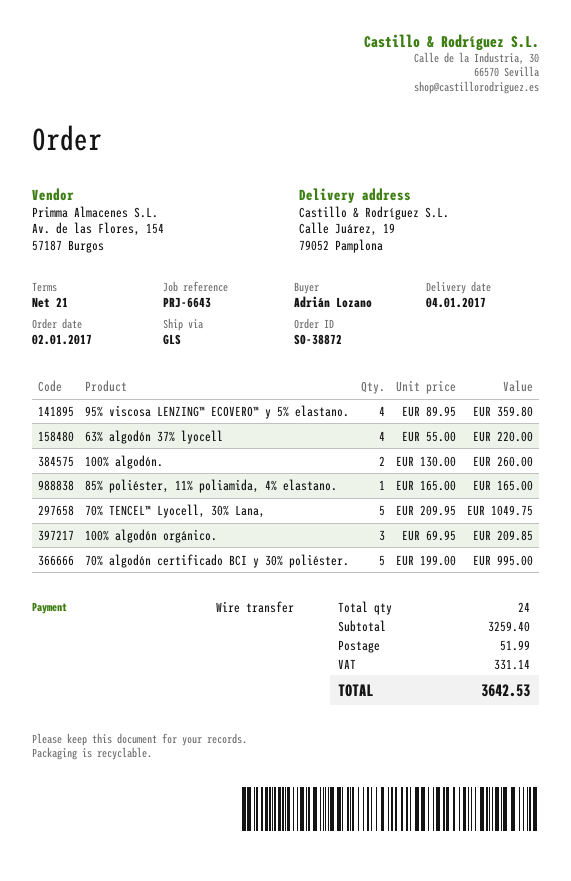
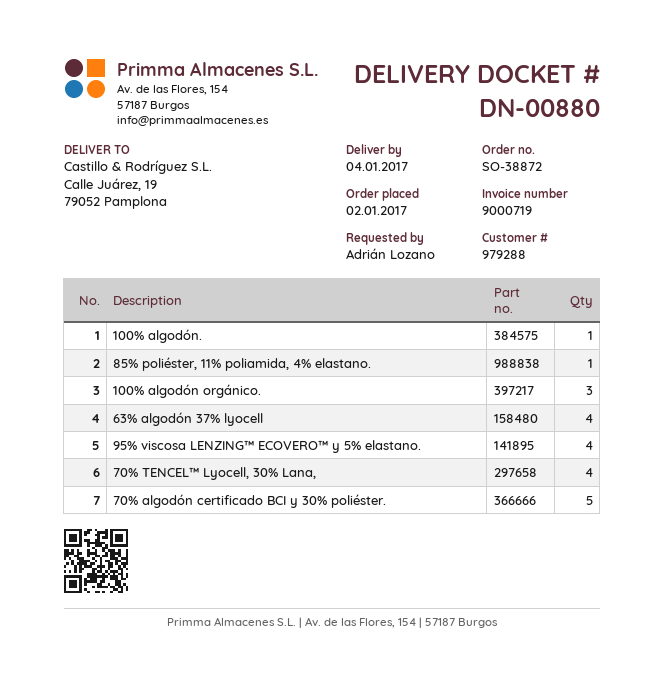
100% algodón.: 2 -> 1
70% TENCEL™ Lyocell, 30% Lana,: 5 -> 4

